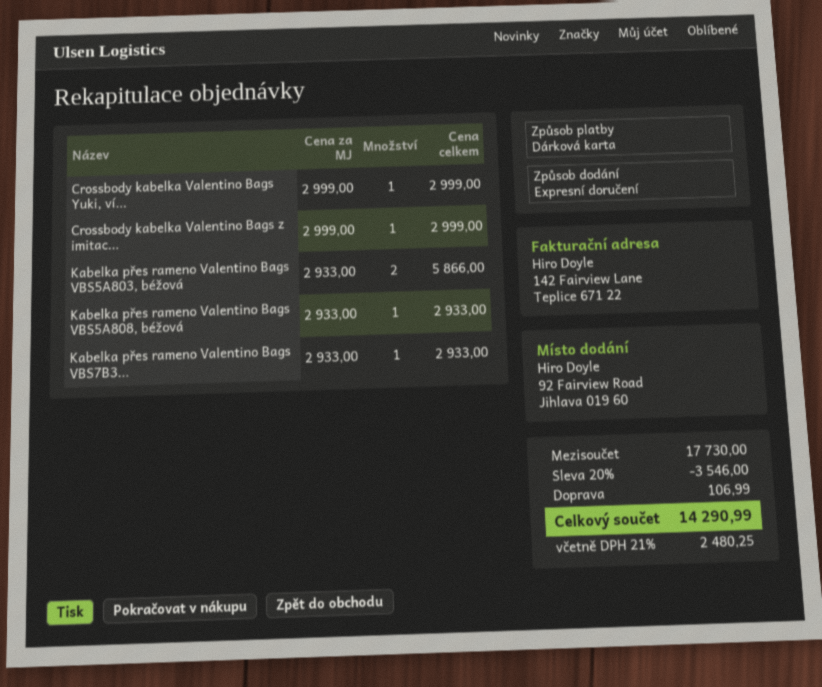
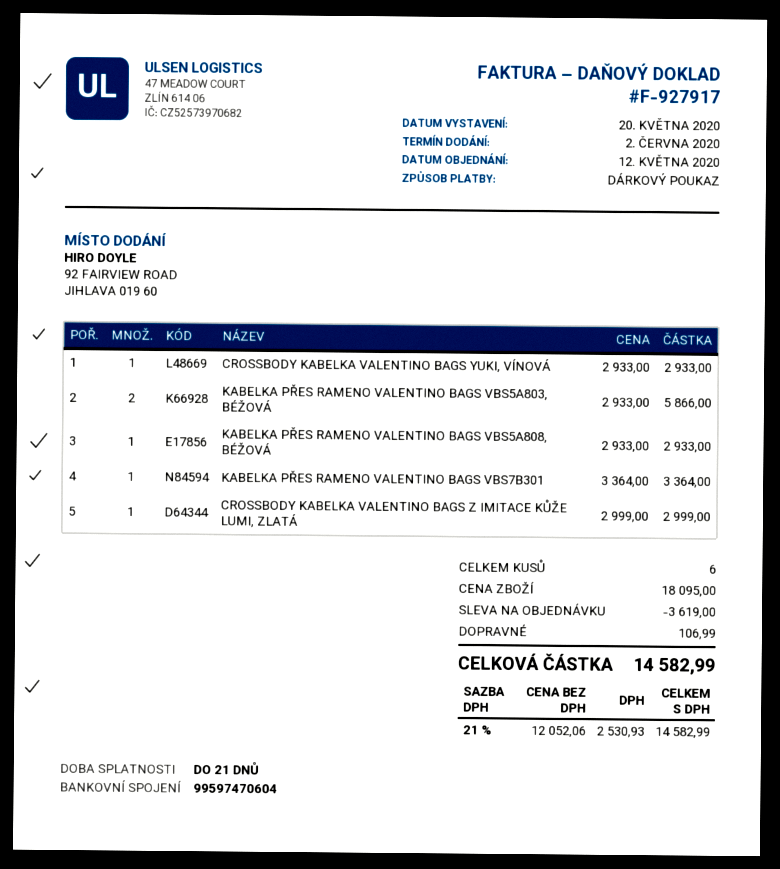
Crossbody kabelka Valentino Bags Yuki, ví...: 1 x 2999.00 = 2999.00 -> 1 x 2933.00 = 2933.00
Kabelka přes rameno Valentino Bags VBS7B3...: 1 x 2933.00 = 2933.00 -> 1 x 3364.00 = 3364.00
subtotal: 17730.00 -> 18095.00
discount: 3546.00 -> 3619.00
tax: 21% = 2480.25 -> 21% = 2530.93
total: 14290.99 -> 14582.99

